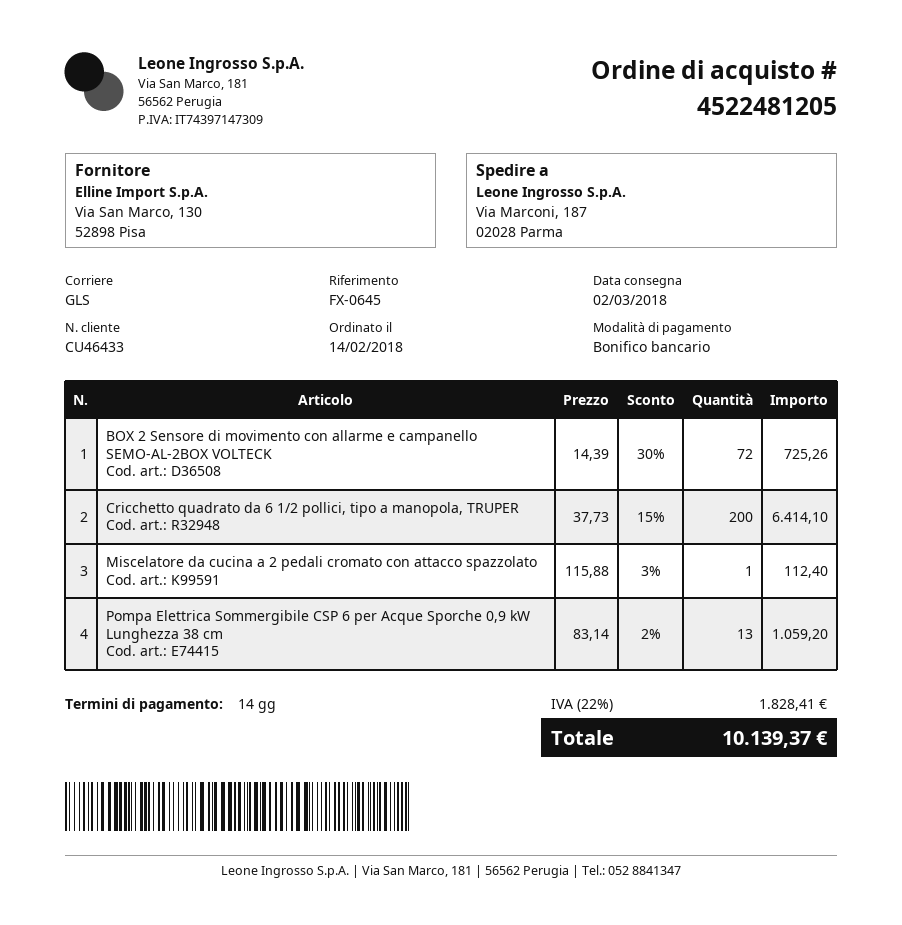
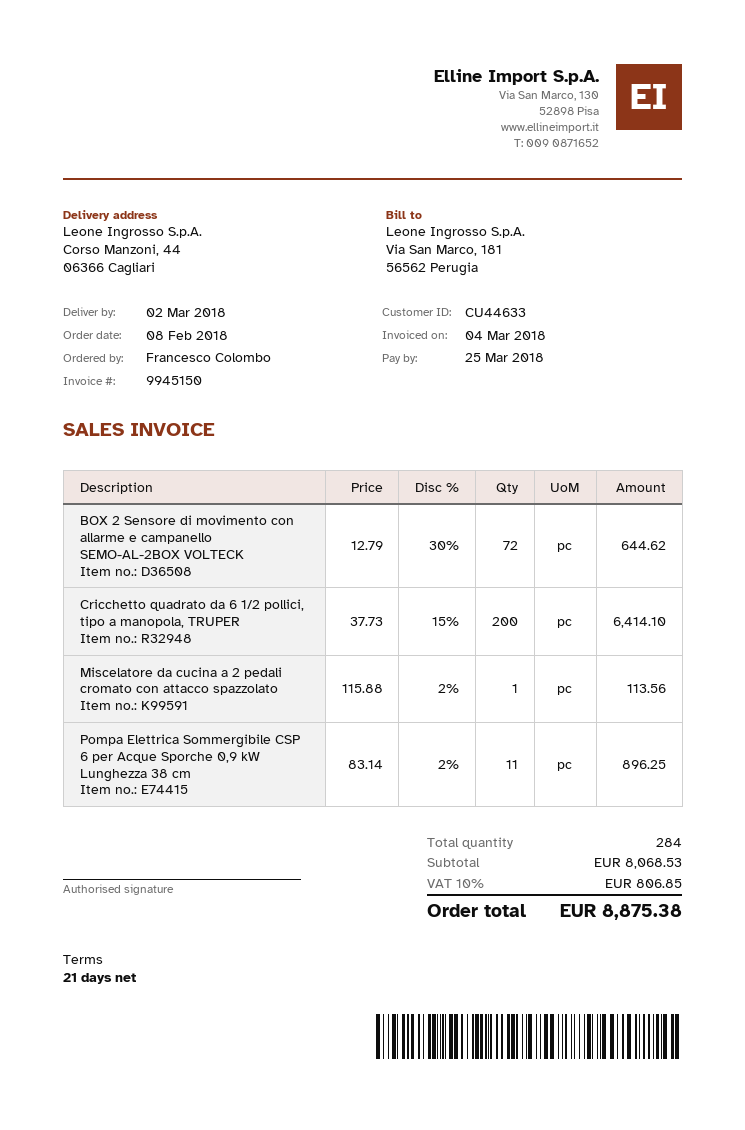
order date: 2018-02-14 -> 2018-02-08
payment terms: 14 days -> 21 days
customer number: CU46433 -> CU44633
ship to: Via Marconi, 187, 02028 Parma -> Corso Manzoni, 44, 06366 Cagliari
BOX 2 Sensore di movimento con allarme e campanello SEMO-AL-2BOX VOLTECK: 72 x 14.39 - 30% = 725.26 -> 72 x 12.79 - 30% = 644.62
Miscelatore da cucina a 2 pedali cromato con attacco spazzolato: 1 x 115.88 - 3% = 112.40 -> 1 x 115.88 - 2% = 113.56
Pompa Elettrica Sommergibile CSP 6 per Acque Sporche 0,9 kW Lunghezza 38 cm: 13 x 83.14 - 2% = 1059.20 -> 11 x 83.14 - 2% = 896.25
tax: 22% = 1828.41 -> 10% = 806.85
total: 10139.37 -> 8875.38

